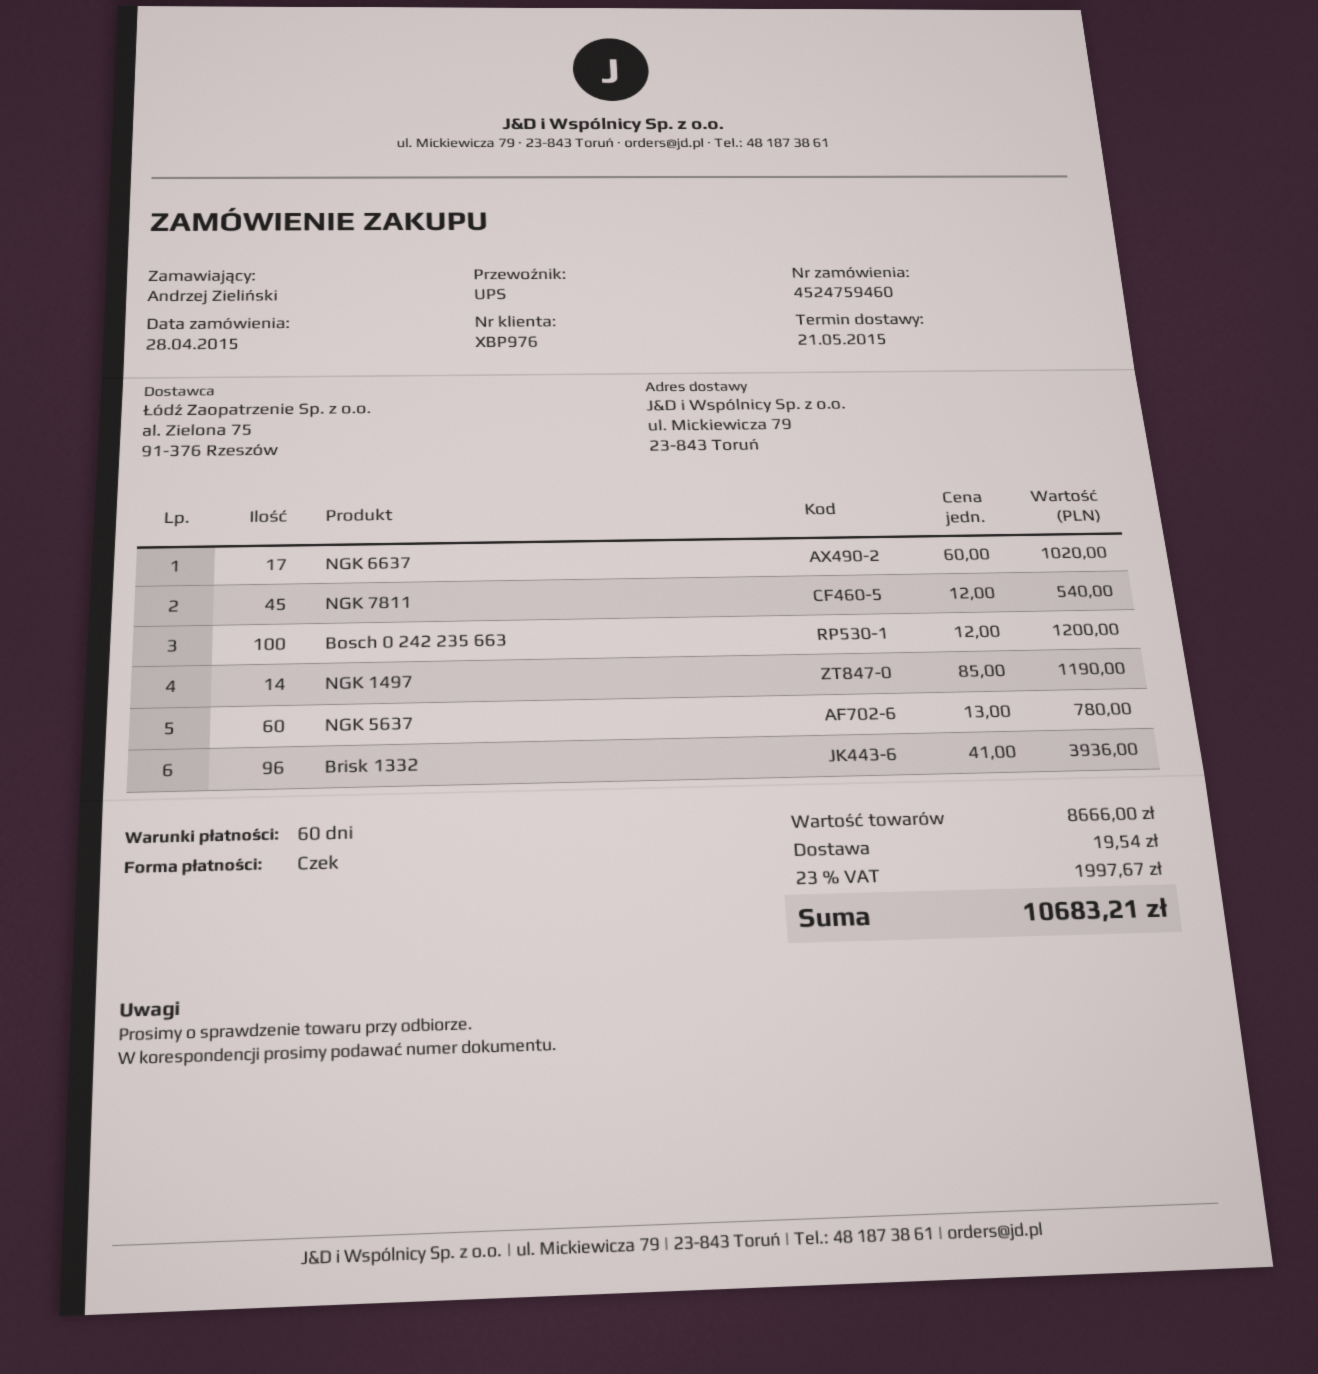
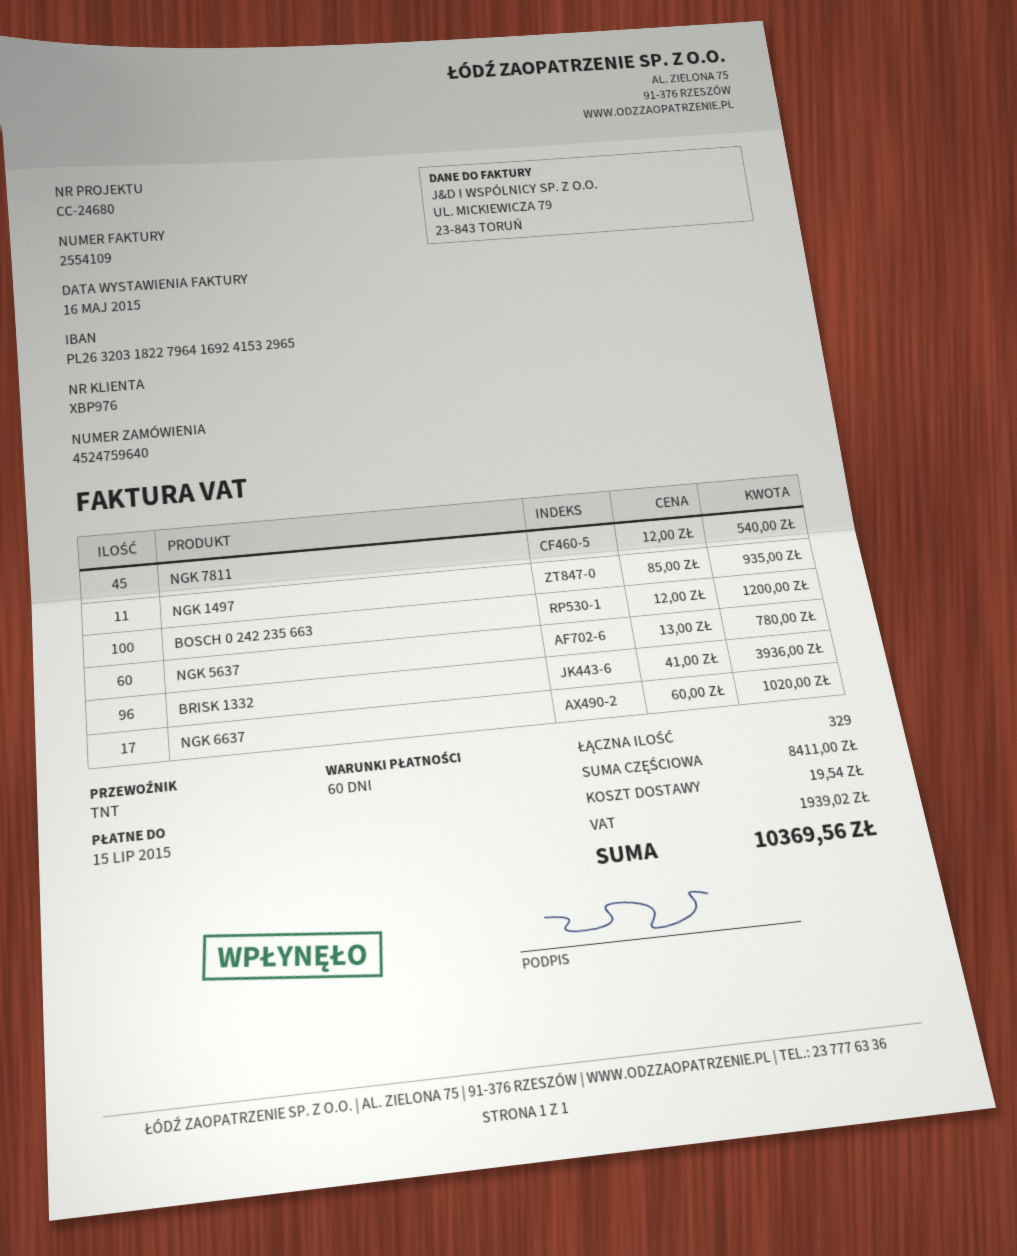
order number: 4524759460 -> 4524759640
shipping method: UPS -> TNT
NGK 1497: 14 x 85.00 = 1190.00 -> 11 x 85.00 = 935.00
subtotal: 8666.00 -> 8411.00
tax: 1997.67 -> 1939.02
total: 10683.21 -> 10369.56

